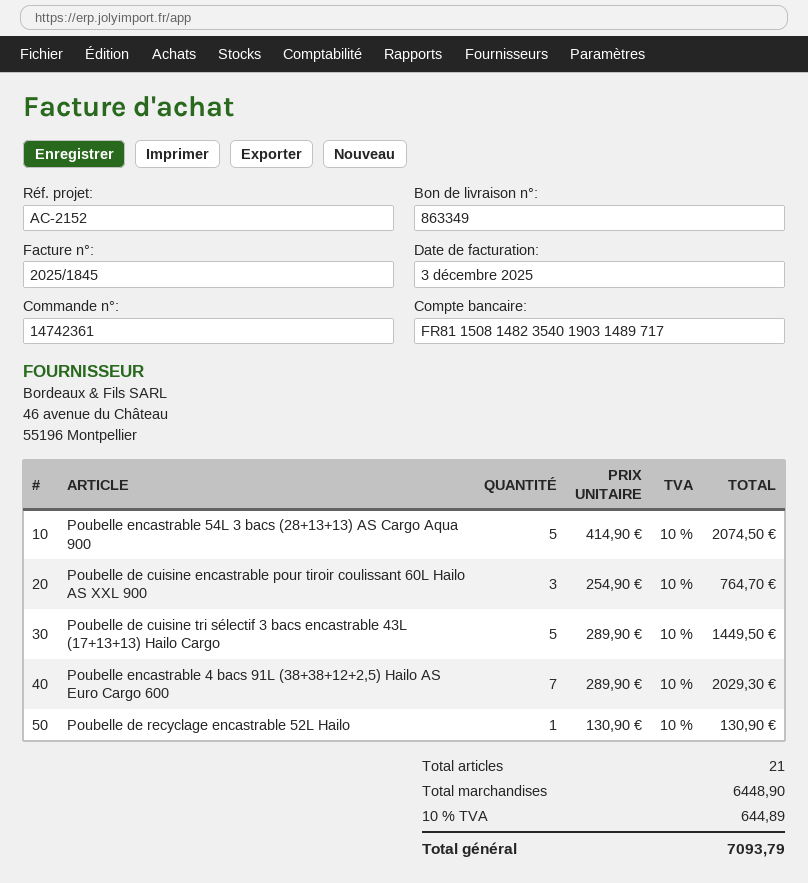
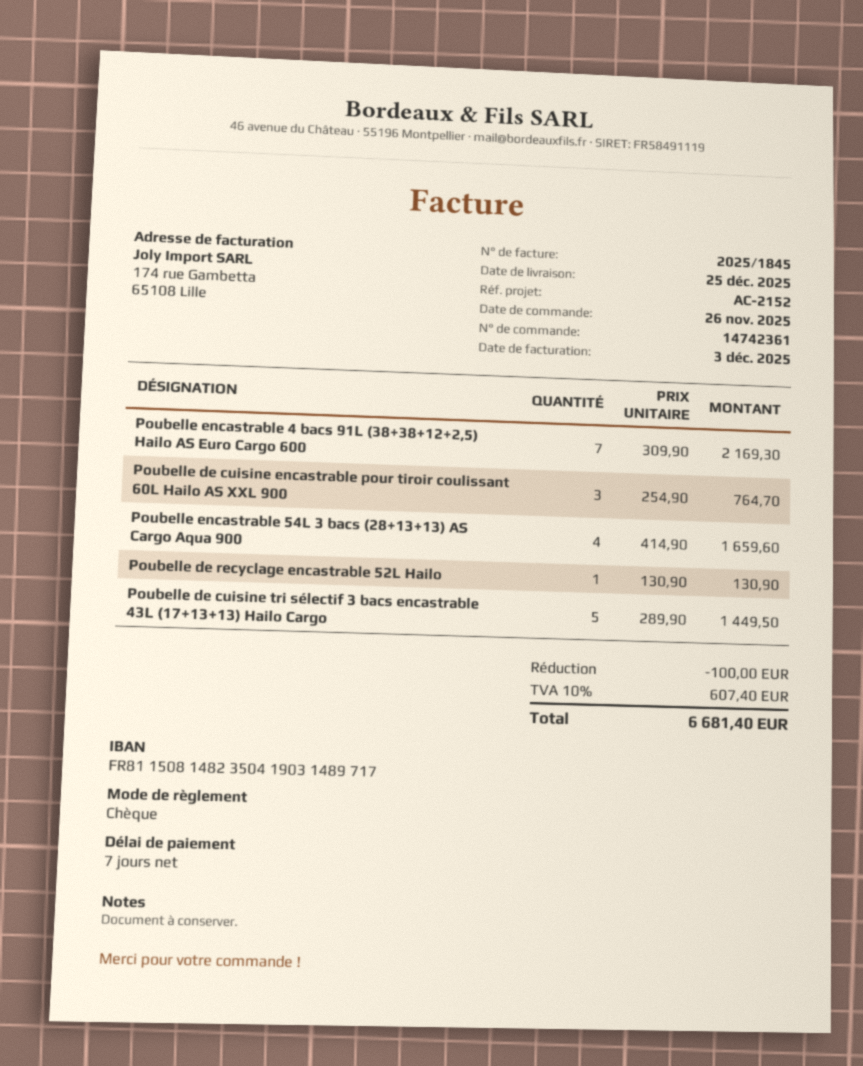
bank account: FR8115081482354019031489717 -> FR8115081482350419031489717
Poubelle encastrable 54L 3 bacs (28+13+13) AS Cargo Aqua 900: 5 x 414.90 = 2074.50 -> 4 x 414.90 = 1659.60
Poubelle encastrable 4 bacs 91L (38+38+12+2,5) Hailo AS Euro Cargo 600: 7 x 289.90 = 2029.30 -> 7 x 309.90 = 2169.30
discount: none -> 100.00
tax: 10% = 644.89 -> 10% = 607.40
total: 7093.79 -> 6681.40

